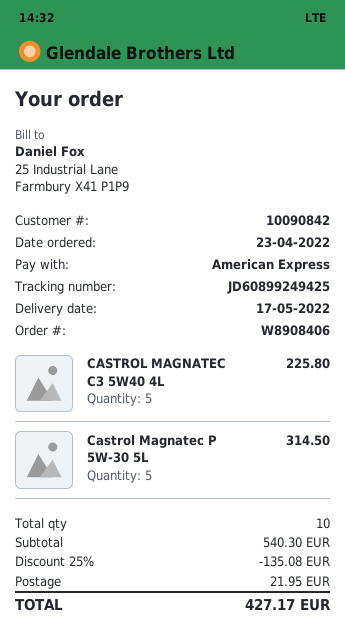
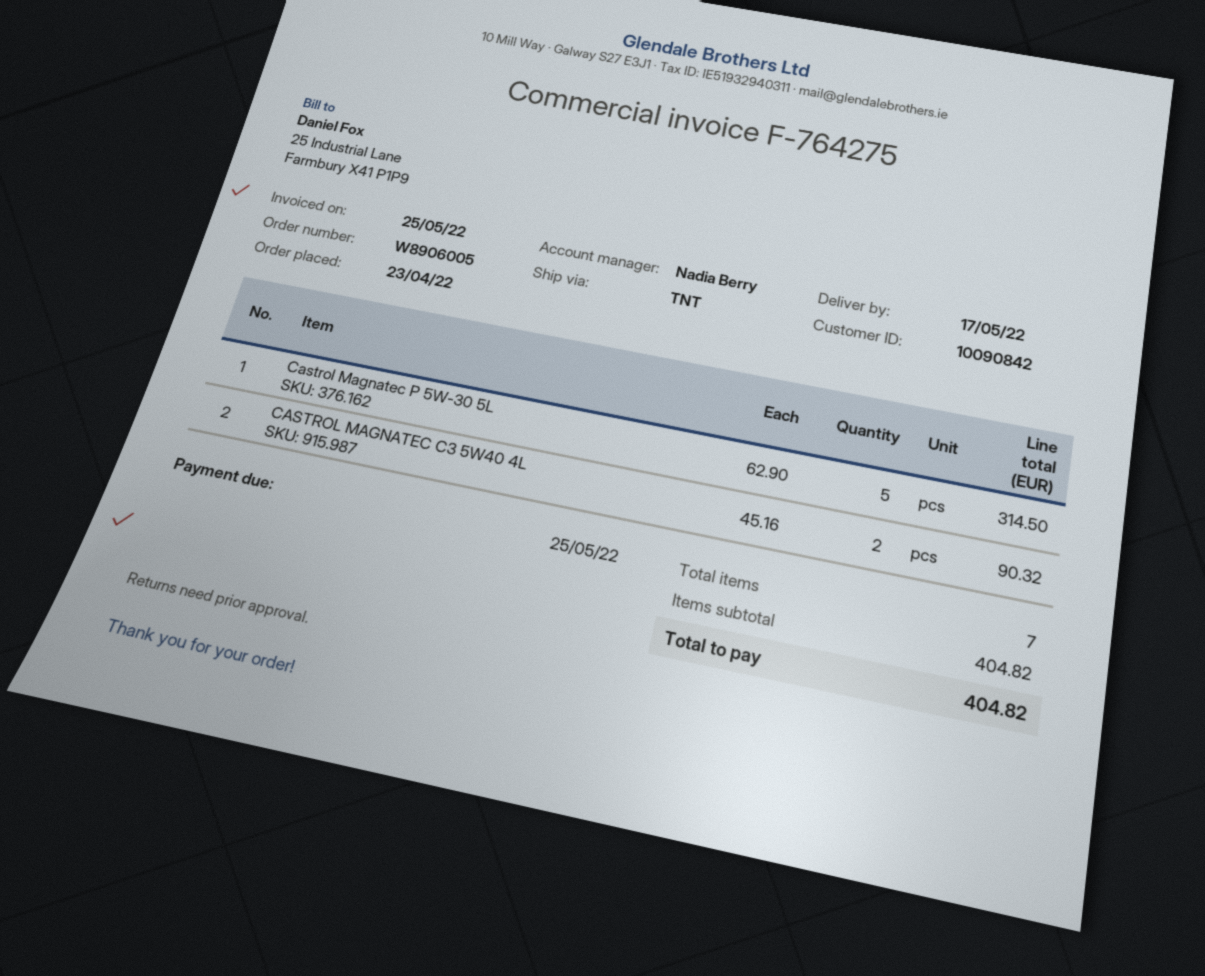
order number: W8908406 -> W8906005
CASTROL MAGNATEC C3 5W40 4L: 5 for 225.80 -> 2 for 90.32
total quantity: 10 -> 7
subtotal: 540.30 -> 404.82
discount: 25% = 135.08 -> none
shipping: 21.95 -> none
total: 427.17 -> 404.82

